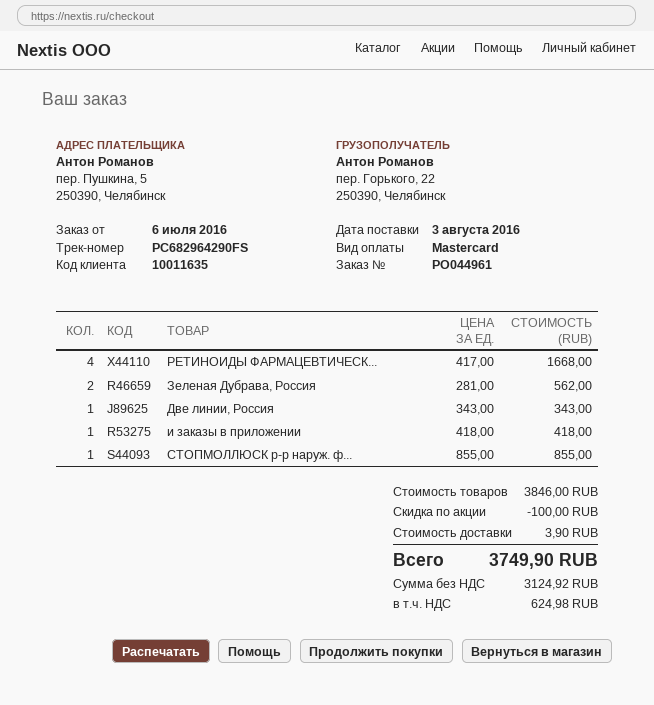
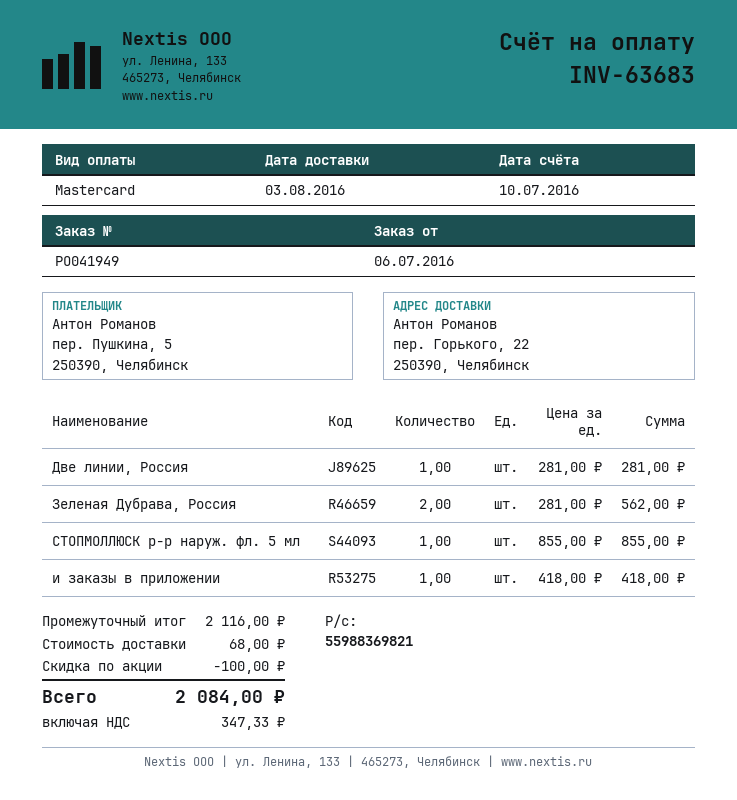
order number: PO044961 -> PO041949
РЕТИНОИДЫ ФАРМАЦЕВТИЧЕСК...: 4 x 417.00 = 1668.00 -> none
Две линии, Россия: 1 x 343.00 = 343.00 -> 1 x 281.00 = 281.00
subtotal: 3846.00 -> 2116.00
shipping: 3.90 -> 68.00
tax: 624.98 -> 347.33
total: 3749.90 -> 2084.00

